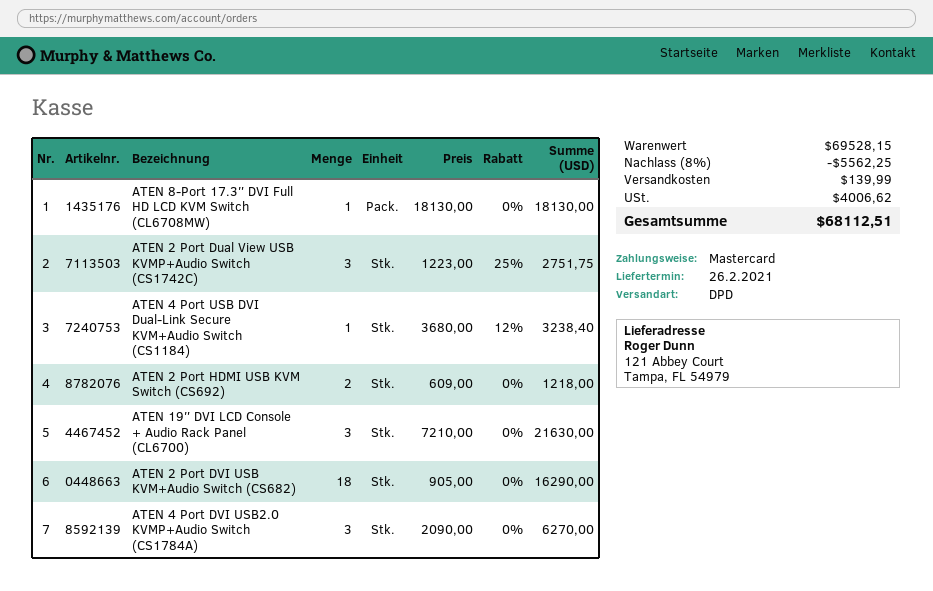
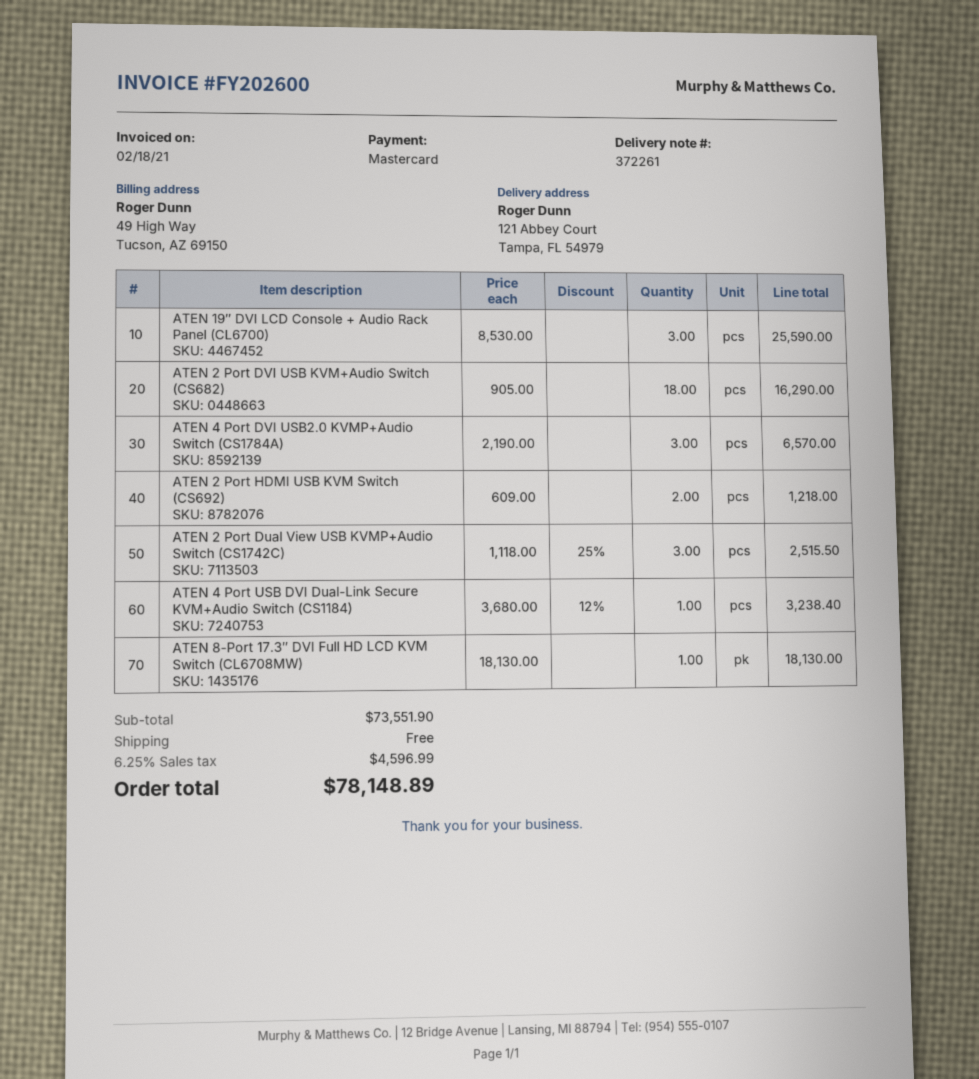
ATEN 2 Port Dual View USB KVMP+Audio Switch (CS1742C): 3 x 1223.00 - 25% = 2751.75 -> 3 x 1118.00 - 25% = 2515.50
ATEN 19″ DVI LCD Console + Audio Rack Panel (CL6700): 3 x 7210.00 = 21630.00 -> 3 x 8530.00 = 25590.00
ATEN 4 Port DVI USB2.0 KVMP+Audio Switch (CS1784A): 3 x 2090.00 = 6270.00 -> 3 x 2190.00 = 6570.00
subtotal: 69528.15 -> 73551.90
discount: 8% = 5562.25 -> none
shipping: 139.99 -> 0.00
tax: 4006.62 -> 4596.99
total: 68112.51 -> 78148.89

